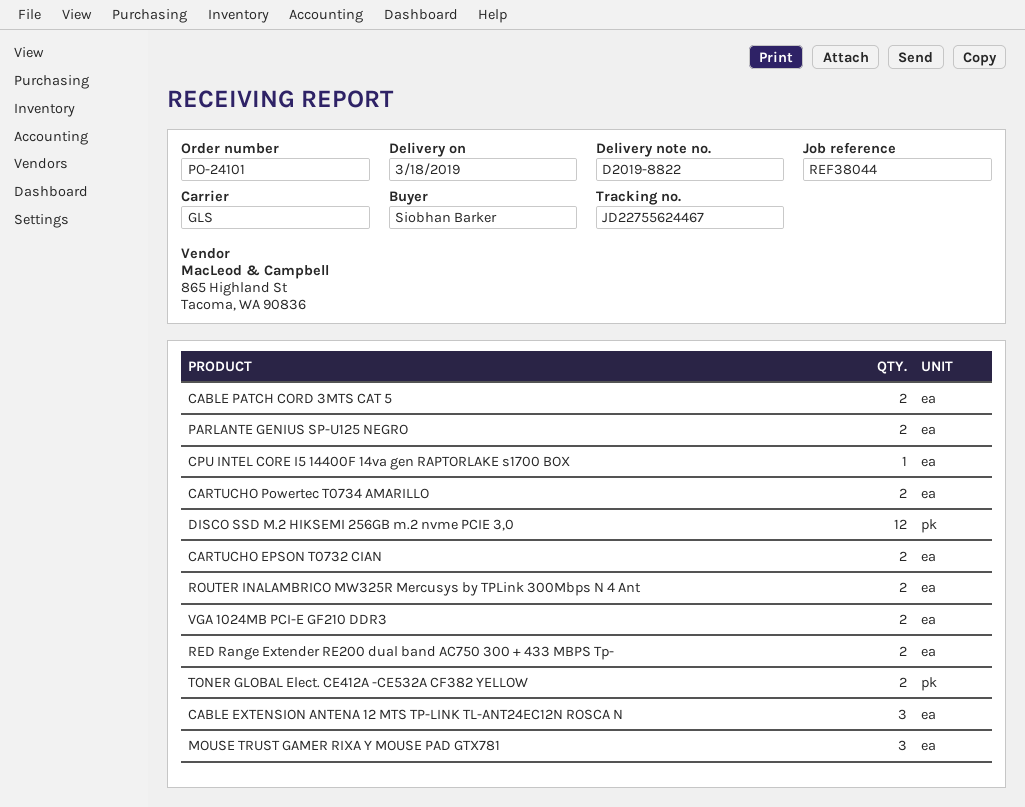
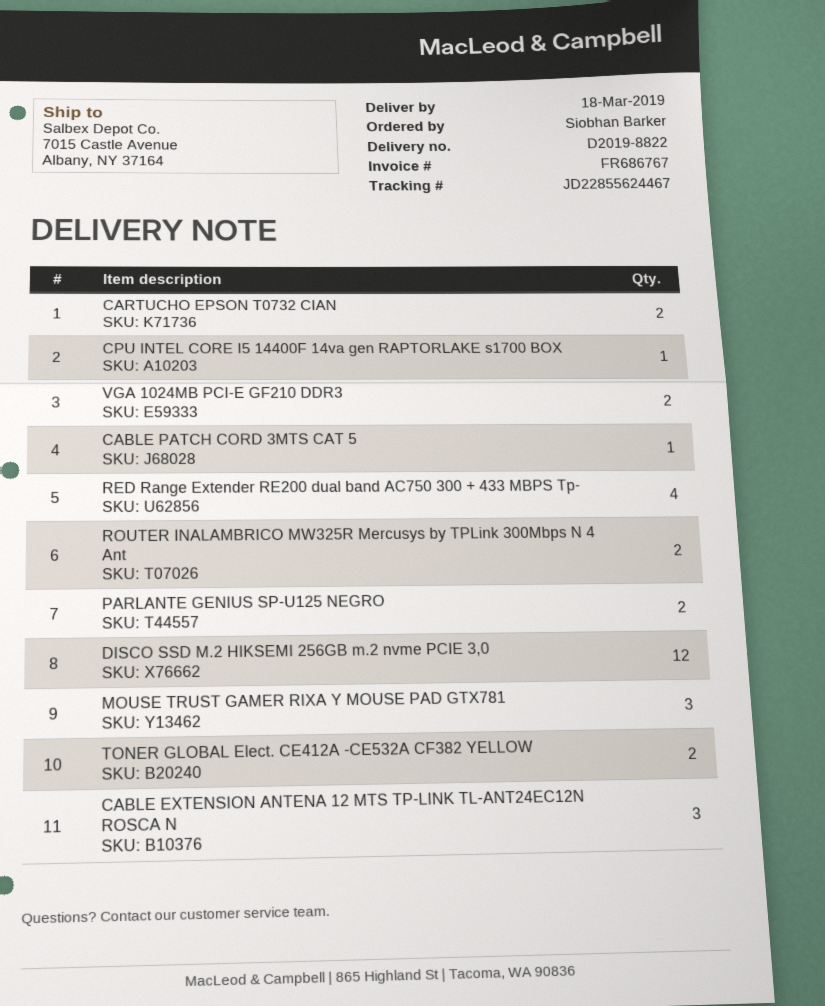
tracking number: JD22755624467 -> JD22855624467
CABLE PATCH CORD 3MTS CAT 5: 2 -> 1
CARTUCHO Powertec T0734 AMARILLO: 2 -> none
RED Range Extender RE200 dual band AC750 300 + 433 MBPS Tp-: 2 -> 4

